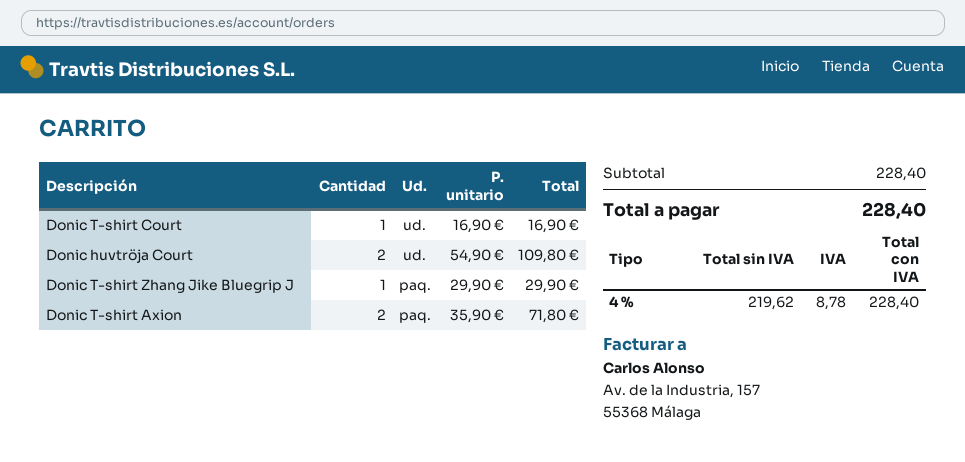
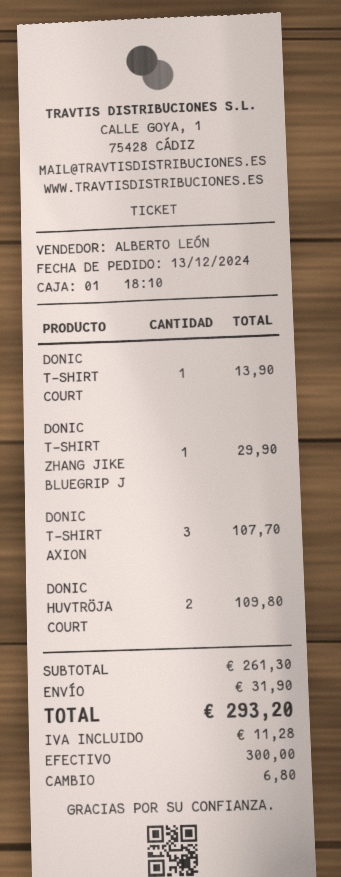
Donic T-shirt Court: 1 for 16.90 -> 1 for 13.90
Donic T-shirt Axion: 2 for 71.80 -> 3 for 107.70
subtotal: 228.40 -> 261.30
shipping: none -> 31.90
tax: 8.78 -> 11.28
total: 228.40 -> 293.20

